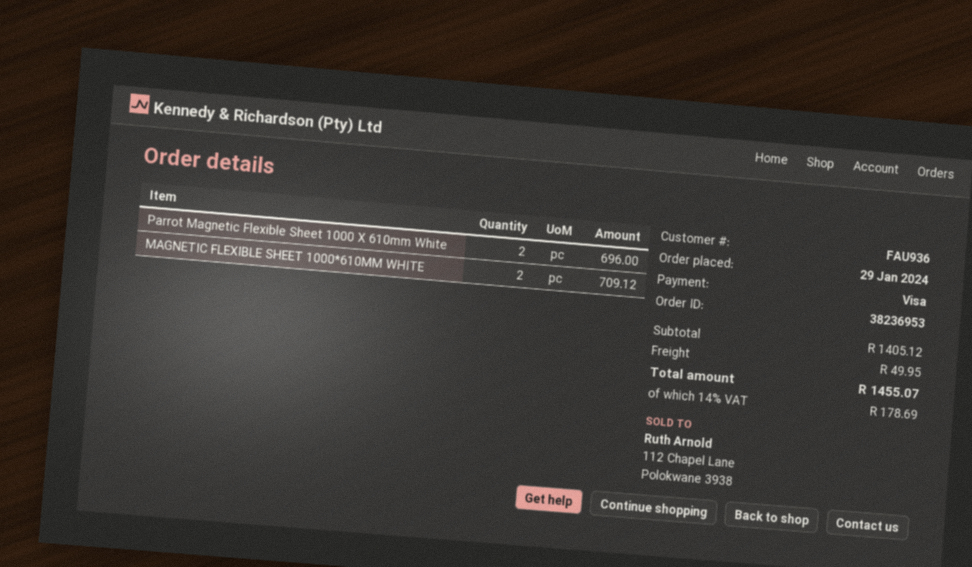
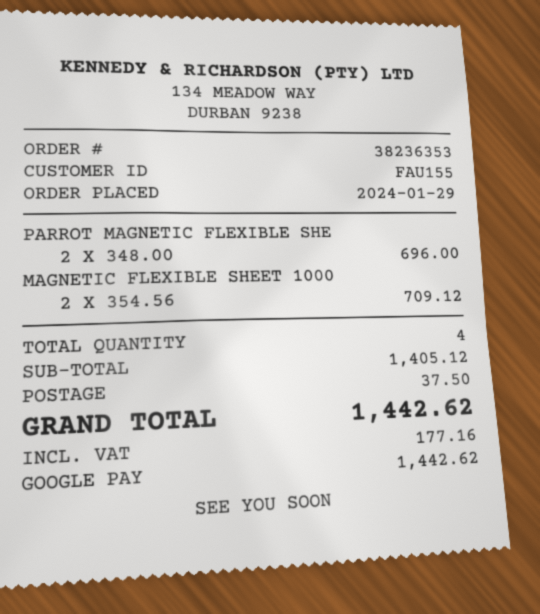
order number: 38236953 -> 38236353
customer number: FAU936 -> FAU155
payment method: Visa -> Google Pay
shipping: 49.95 -> 37.50
tax: 178.69 -> 177.16
total: 1455.07 -> 1442.62

